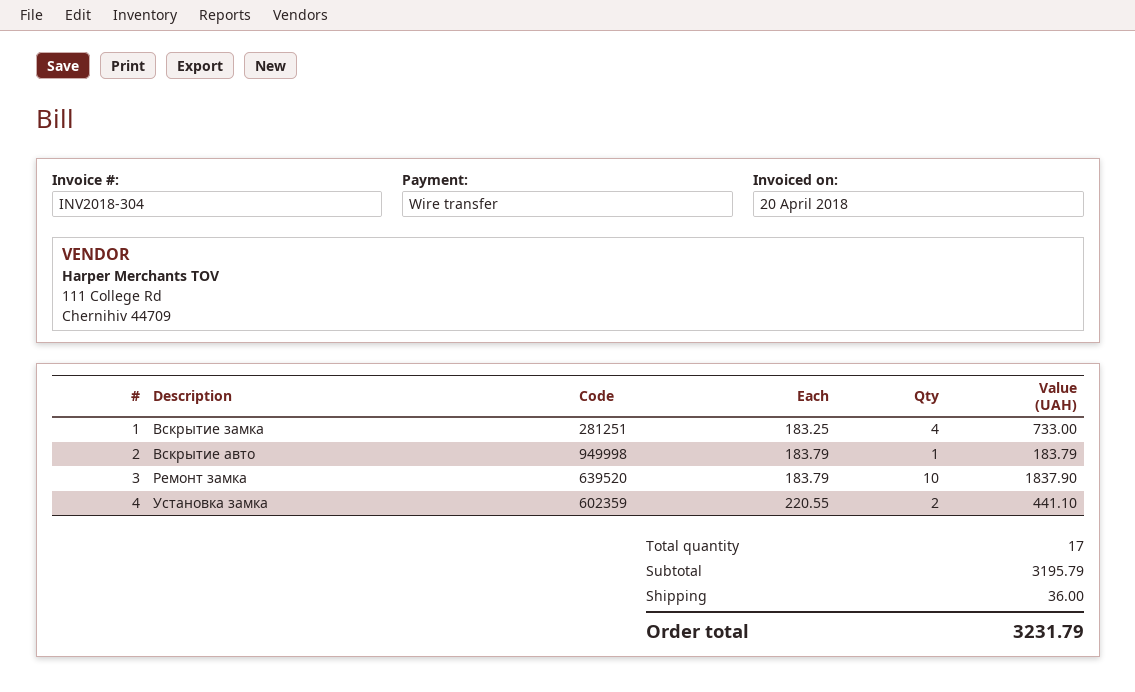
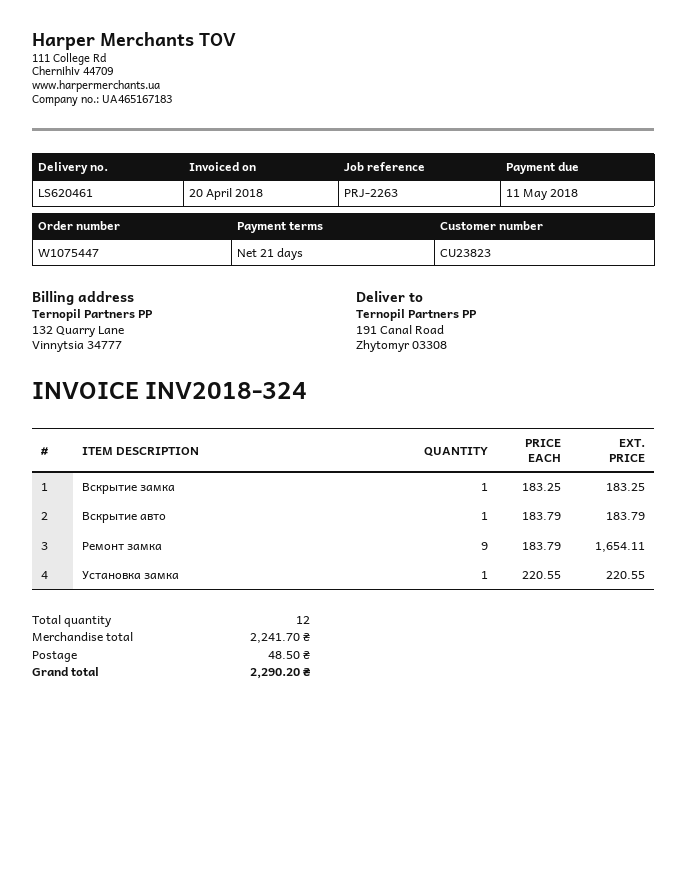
invoice number: INV2018-304 -> INV2018-324
Вскрытие замка: 4 x 183.25 = 733.00 -> 1 x 183.25 = 183.25
Ремонт замка: 10 x 183.79 = 1837.90 -> 9 x 183.79 = 1654.11
Установка замка: 2 x 220.55 = 441.10 -> 1 x 220.55 = 220.55
total quantity: 17 -> 12
subtotal: 3195.79 -> 2241.70
shipping: 36.00 -> 48.50
total: 3231.79 -> 2290.20

